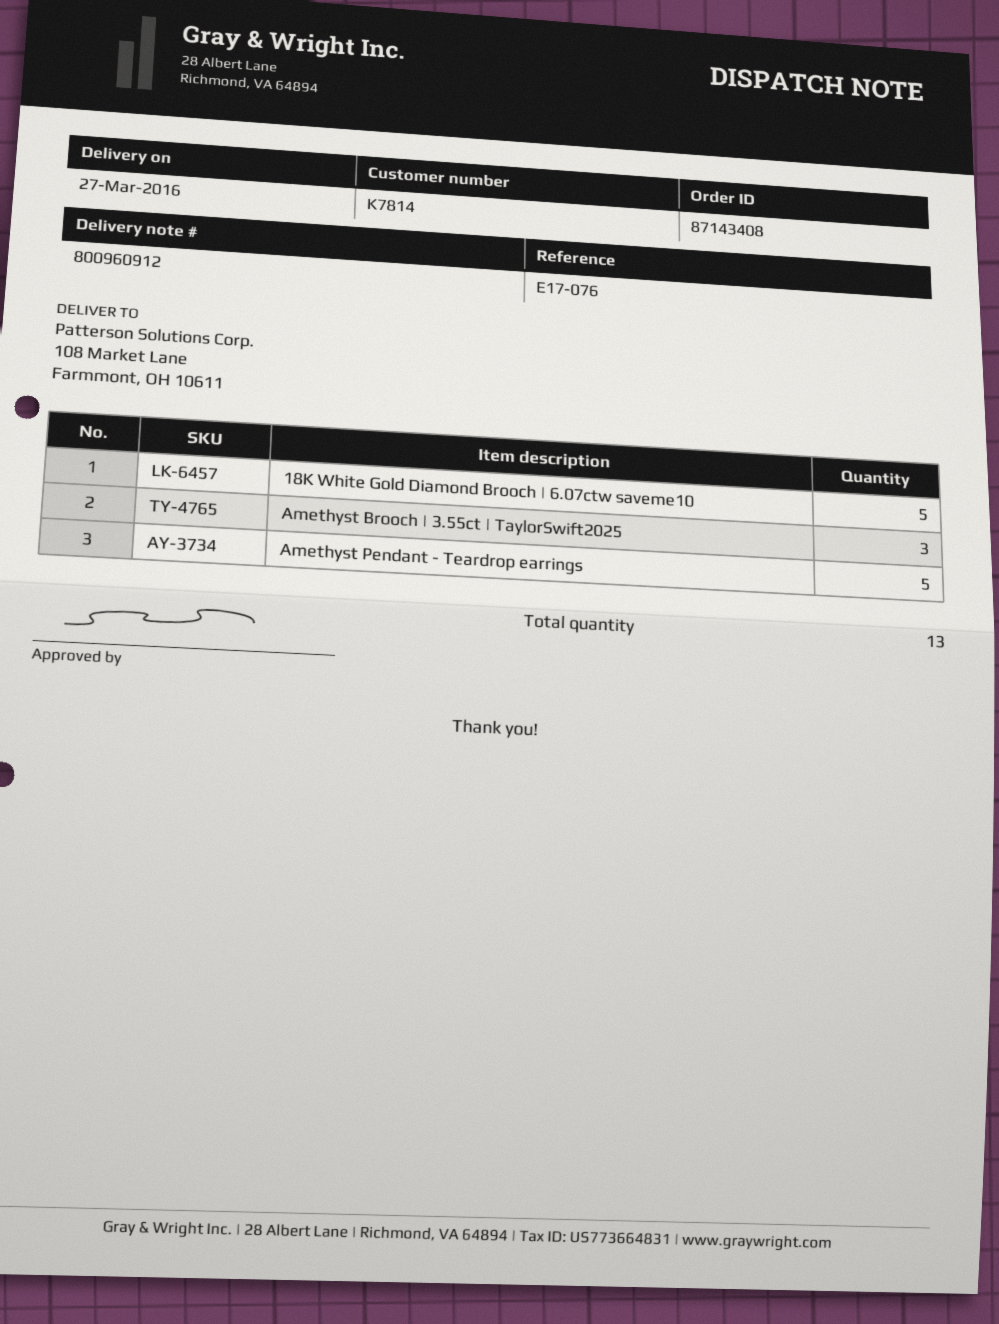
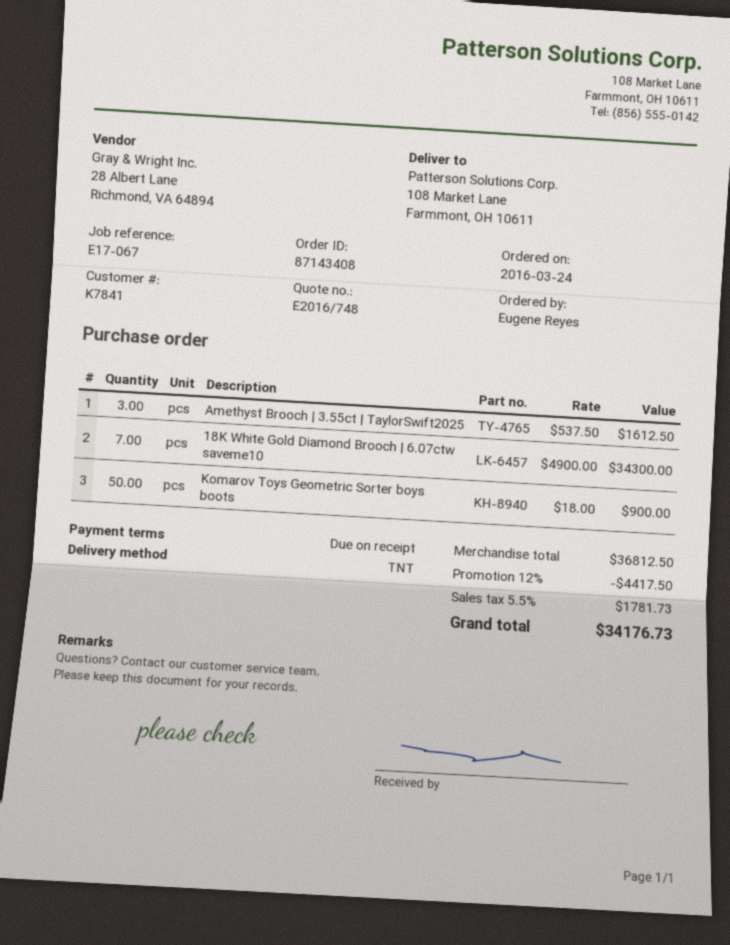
customer number: K7814 -> K7841
reference: E17-076 -> E17-067
18K White Gold Diamond Brooch | 6.07ctw saveme10: 5 -> 7
Amethyst Pendant - Teardrop earrings: 5 -> none
Komarov Toys Geometric Sorter boys boots: none -> 50

